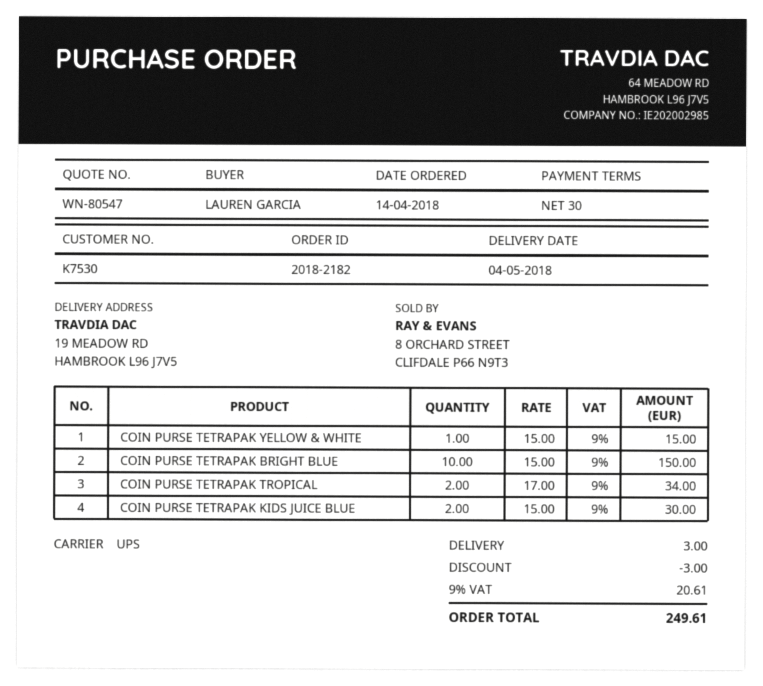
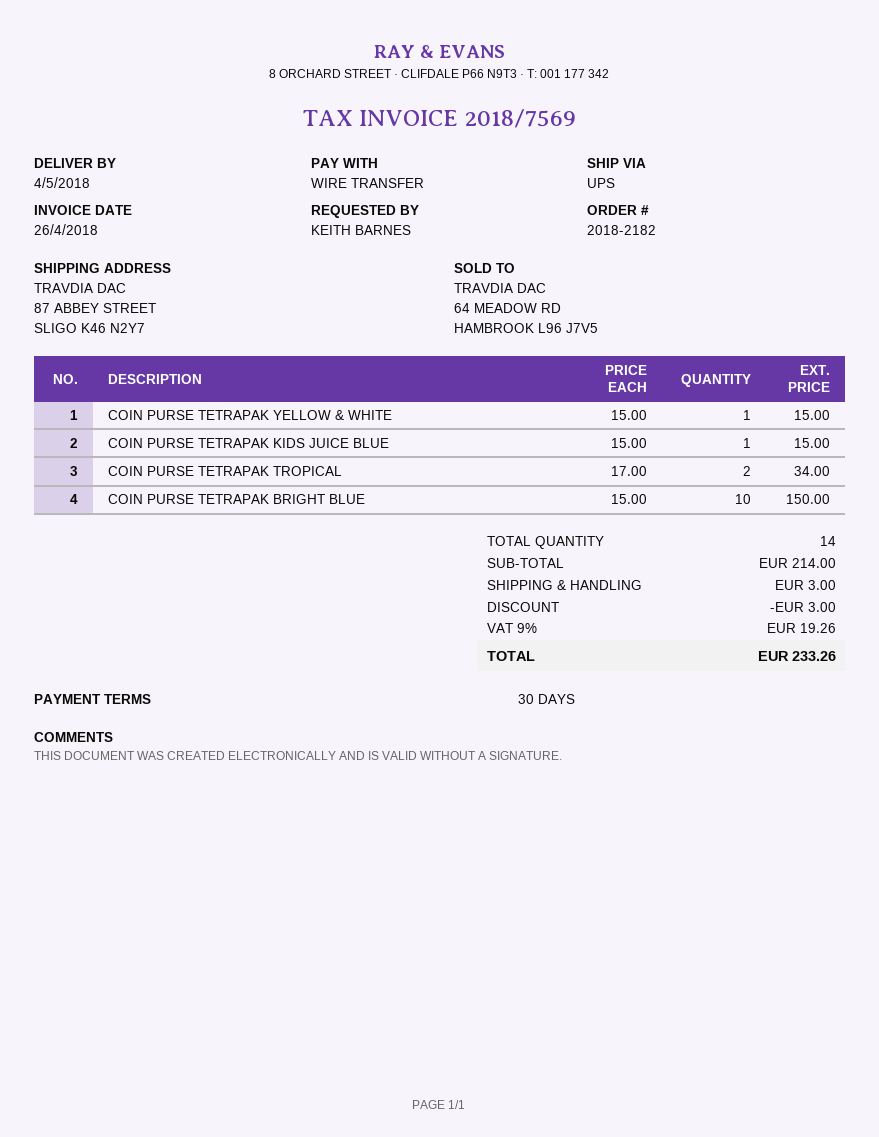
ordered by: LAUREN GARCIA -> KEITH BARNES
ship to: 19 MEADOW RD, HAMBROOK L96 J7V5 -> 87 ABBEY STREET, SLIGO K46 N2Y7
COIN PURSE TETRAPAK KIDS JUICE BLUE: 2 x 15.00 = 30.00 -> 1 x 15.00 = 15.00
tax: 9% = 20.61 -> 9% = 19.26
total: 249.61 -> 233.26

